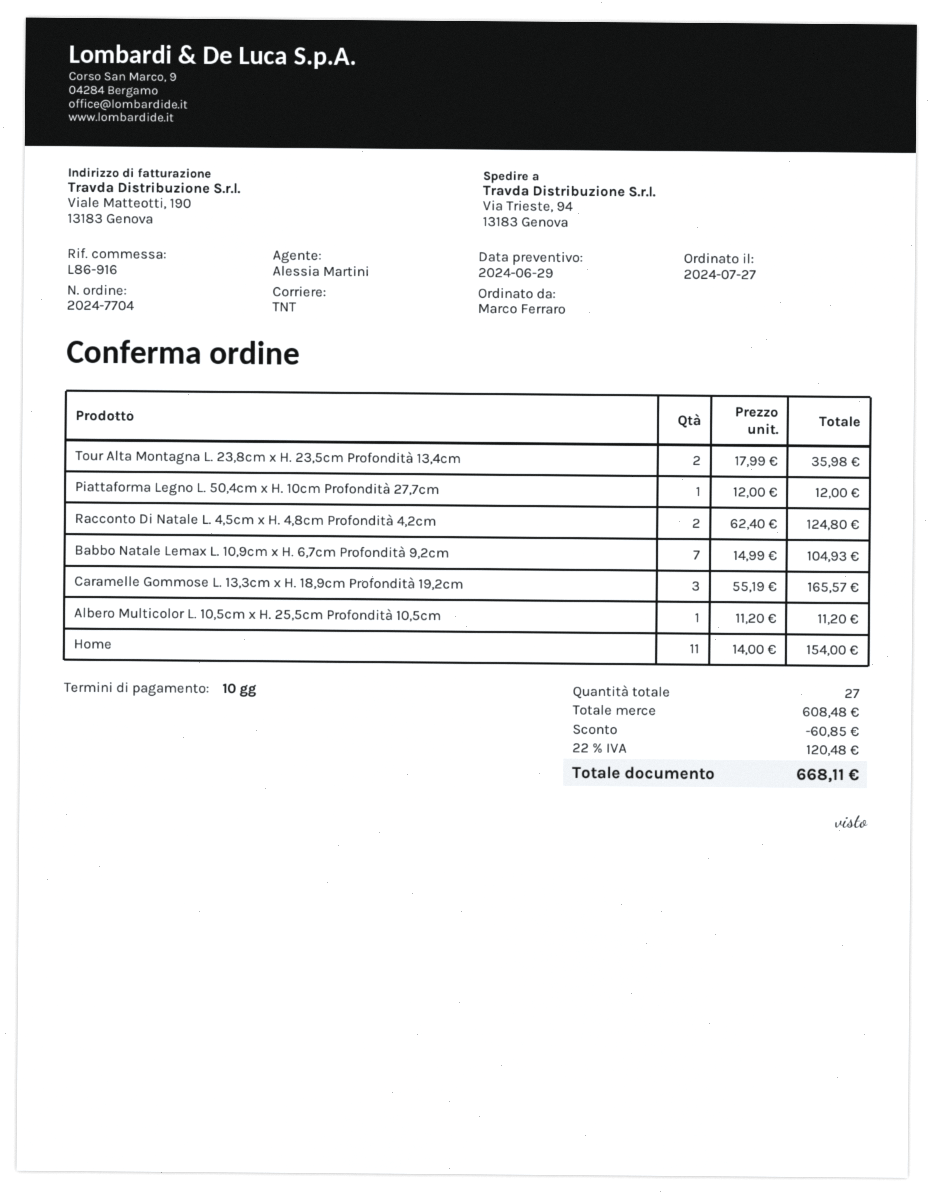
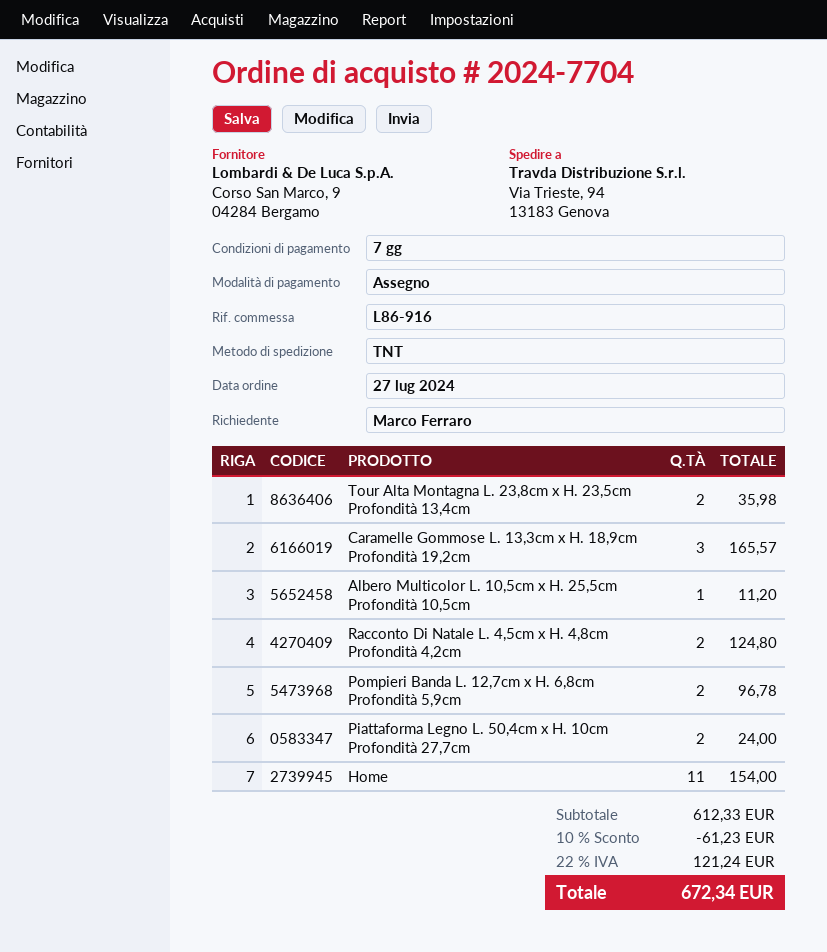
payment terms: 10 days -> 7 days
Piattaforma Legno L. 50,4cm x H. 10cm Profondità 27,7cm: 1 for 12.00 -> 2 for 24.00
Babbo Natale Lemax L. 10,9cm x H. 6,7cm Profondità 9,2cm: 7 for 104.93 -> none
Pompieri Banda L. 12,7cm x H. 6,8cm Profondità 5,9cm: none -> 2 for 96.78
subtotal: 608.48 -> 612.33
discount: 60.85 -> 61.23
tax: 22% = 120.48 -> 22% = 121.24
total: 668.11 -> 672.34

